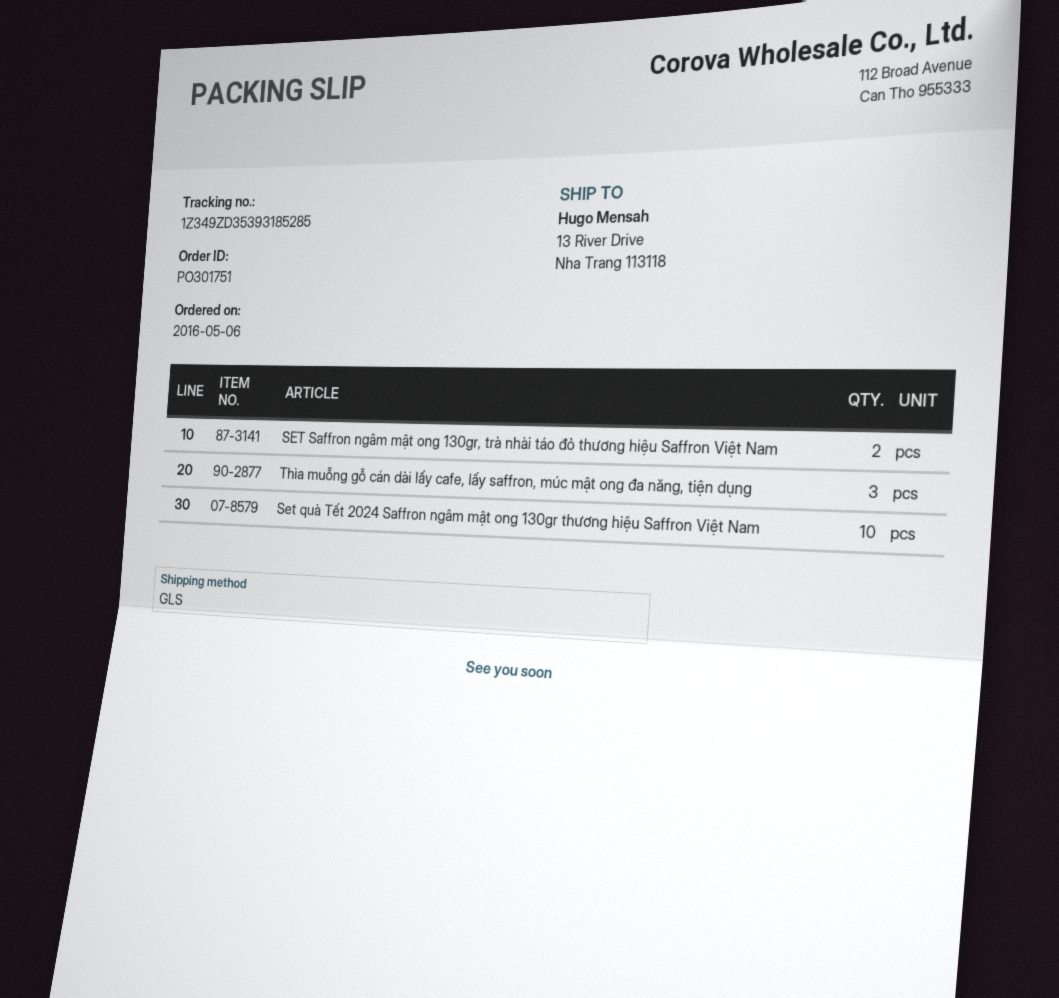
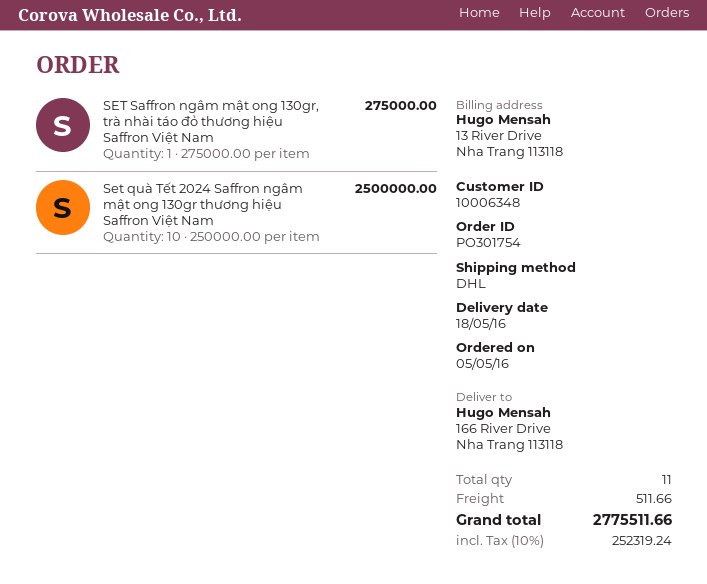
order number: PO301751 -> PO301754
order date: 2016-05-06 -> 2016-05-05
shipping method: GLS -> DHL
ship to: 13 River Drive, Nha Trang 113118 -> 166 River Drive, Nha Trang 113118
SET Saffron ngâm mật ong 130gr, trà nhài táo đỏ thương hiệu Saffron Việt Nam: 2 -> 1
Thìa muỗng gỗ cán dài lấy cafe, lấy saffron, múc mật ong đa năng, tiện dụng: 3 -> none

